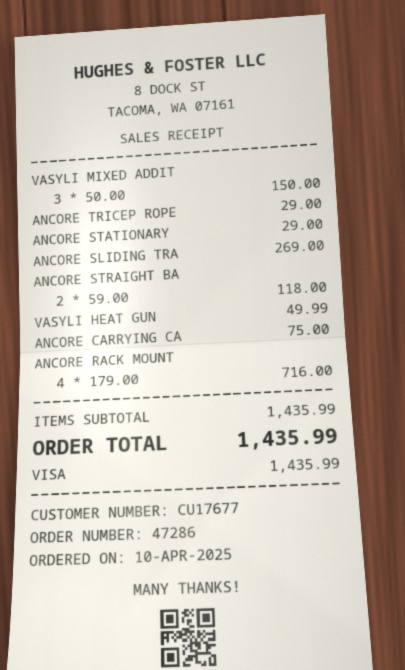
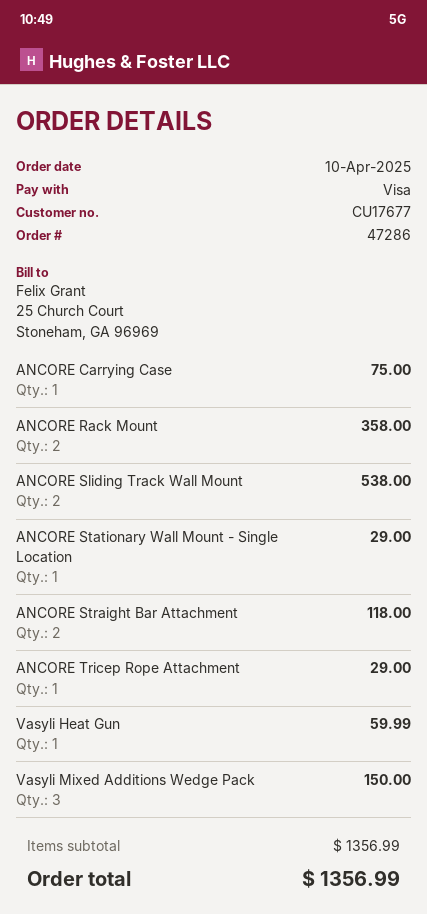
ANCORE SLIDING TRA: 1 for 269.00 -> 2 for 538.00
VASYLI HEAT GUN: 1 for 49.99 -> 1 for 59.99
ANCORE RACK MOUNT: 4 for 716.00 -> 2 for 358.00
subtotal: 1435.99 -> 1356.99
total: 1435.99 -> 1356.99

